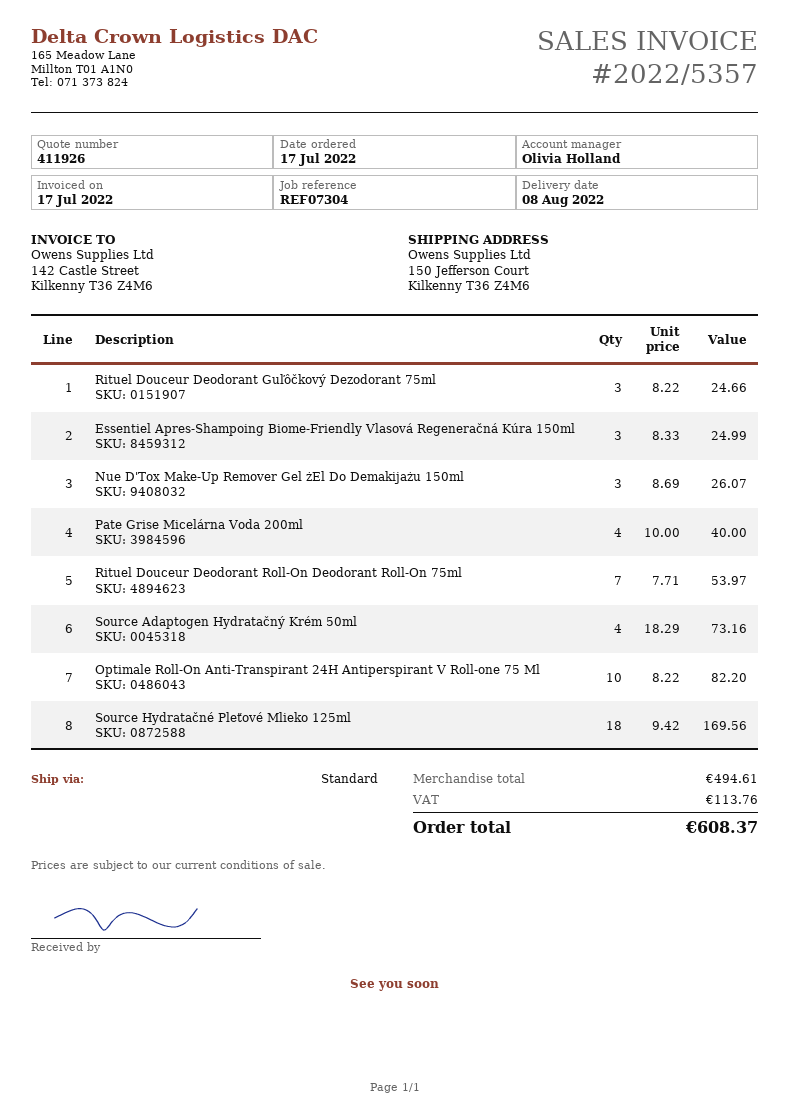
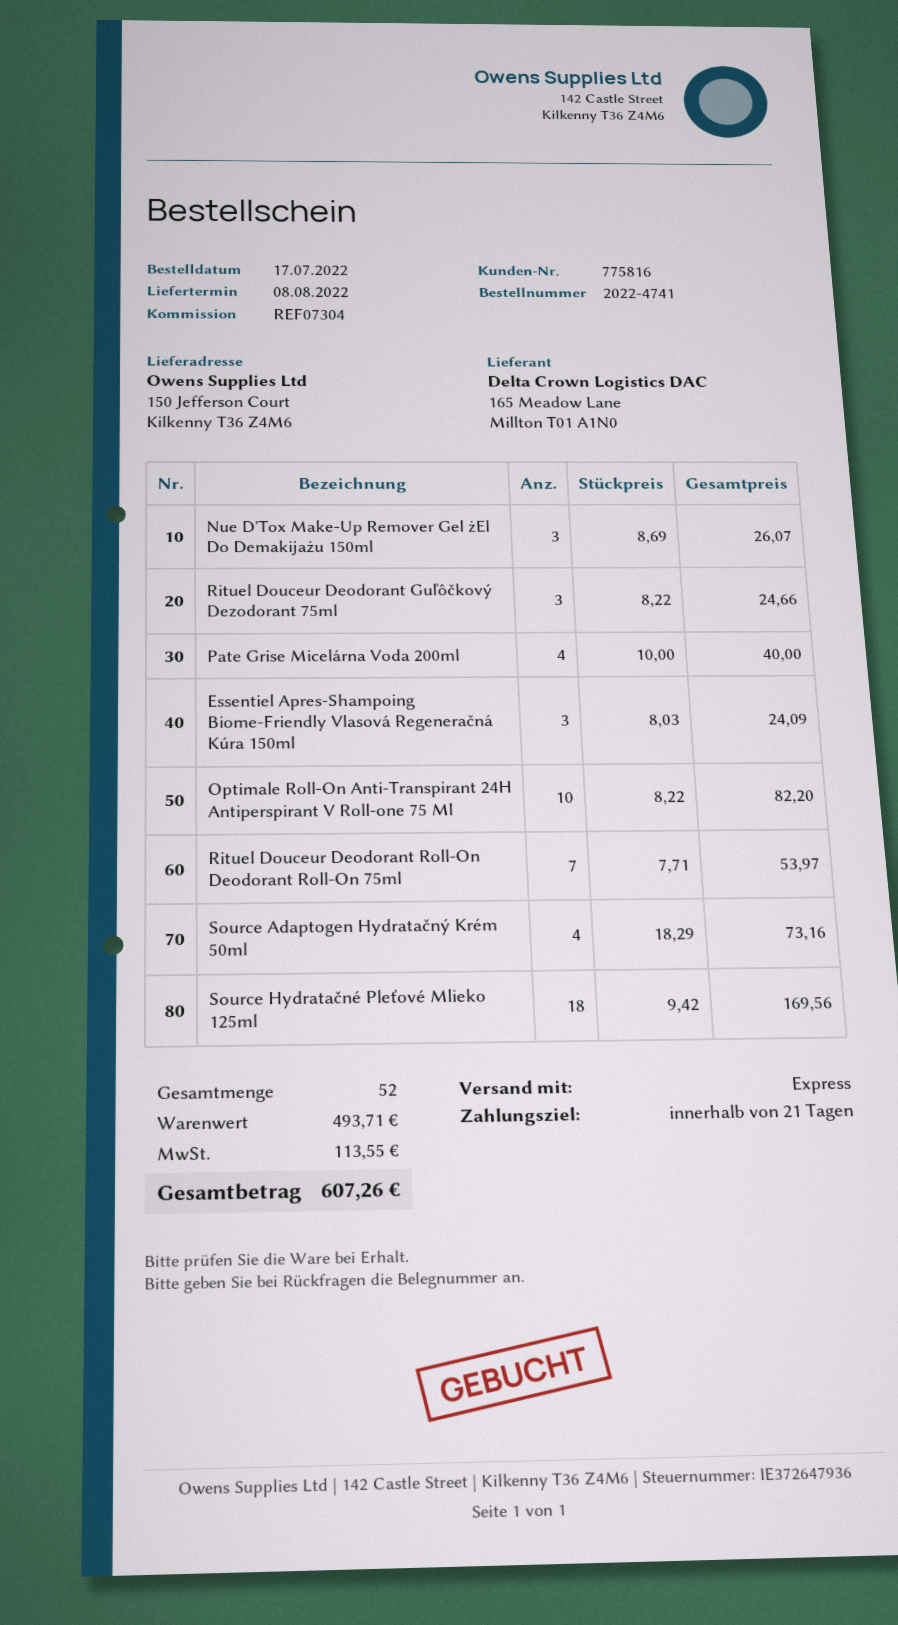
shipping method: standard -> express
Essentiel Apres-Shampoing Biome-Friendly Vlasová Regeneračná Kúra 150ml: 3 x 8.33 = 24.99 -> 3 x 8.03 = 24.09
subtotal: 494.61 -> 493.71
tax: 113.76 -> 113.55
total: 608.37 -> 607.26

